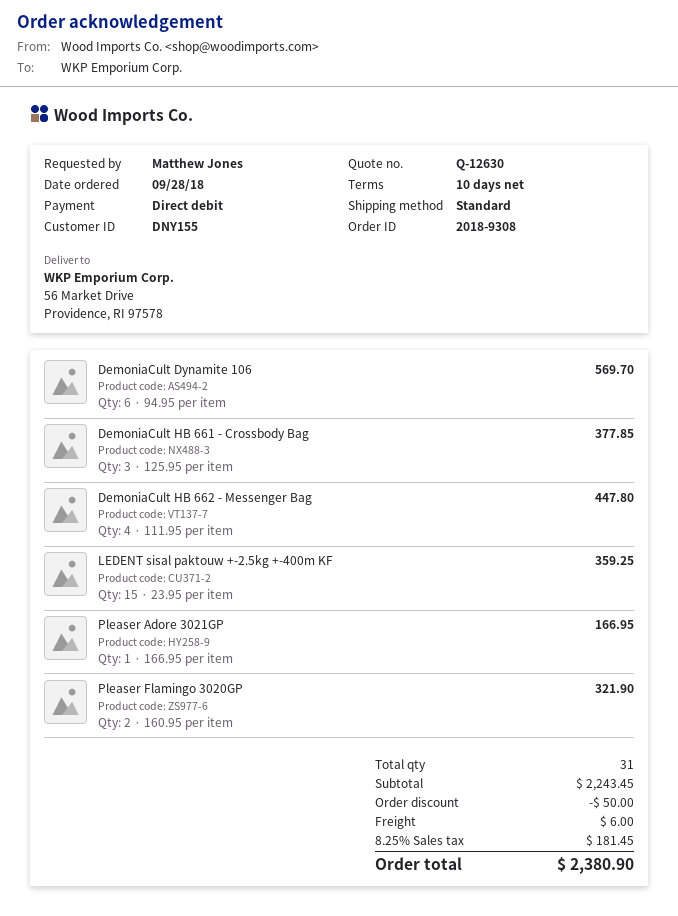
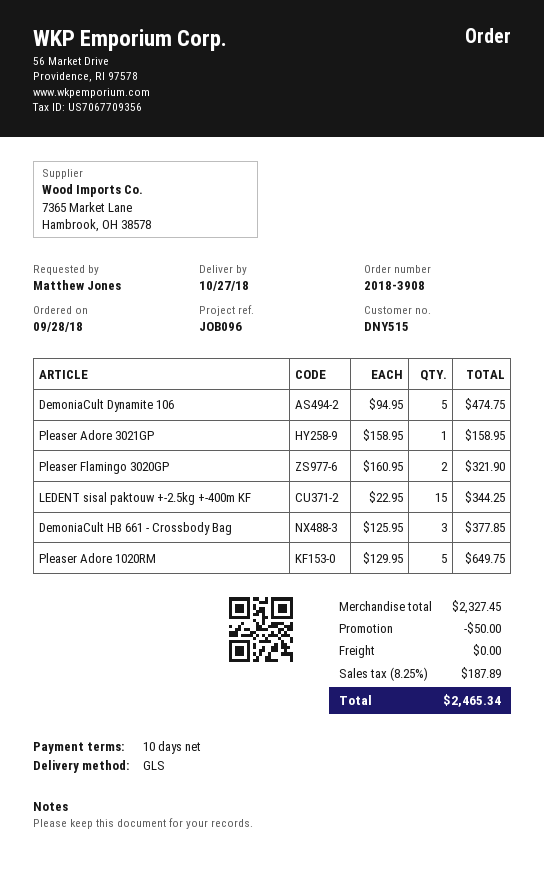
order number: 2018-9308 -> 2018-3908
customer number: DNY155 -> DNY515
shipping method: standard -> GLS
DemoniaCult Dynamite 106: 6 x 94.95 = 569.70 -> 5 x 94.95 = 474.75
DemoniaCult HB 662 - Messenger Bag: 4 x 111.95 = 447.80 -> none
LEDENT sisal paktouw +-2.5kg +-400m KF: 15 x 23.95 = 359.25 -> 15 x 22.95 = 344.25
Pleaser Adore 3021GP: 1 x 166.95 = 166.95 -> 1 x 158.95 = 158.95
Pleaser Adore 1020RM: none -> 5 x 129.95 = 649.75
subtotal: 2243.45 -> 2327.45
shipping: 6.00 -> 0.00
tax: 8.25% = 181.45 -> 8.25% = 187.89
total: 2380.90 -> 2465.34

